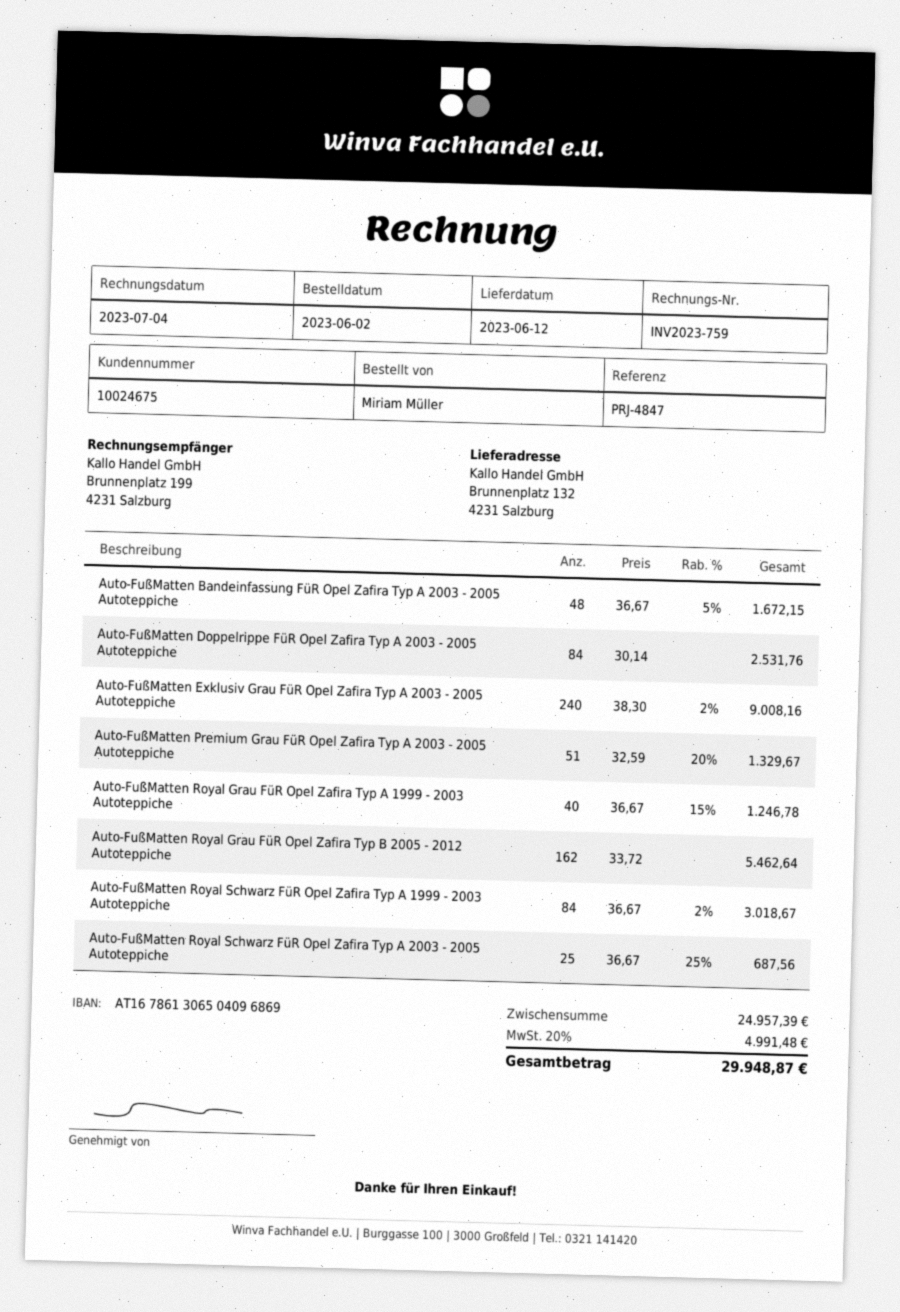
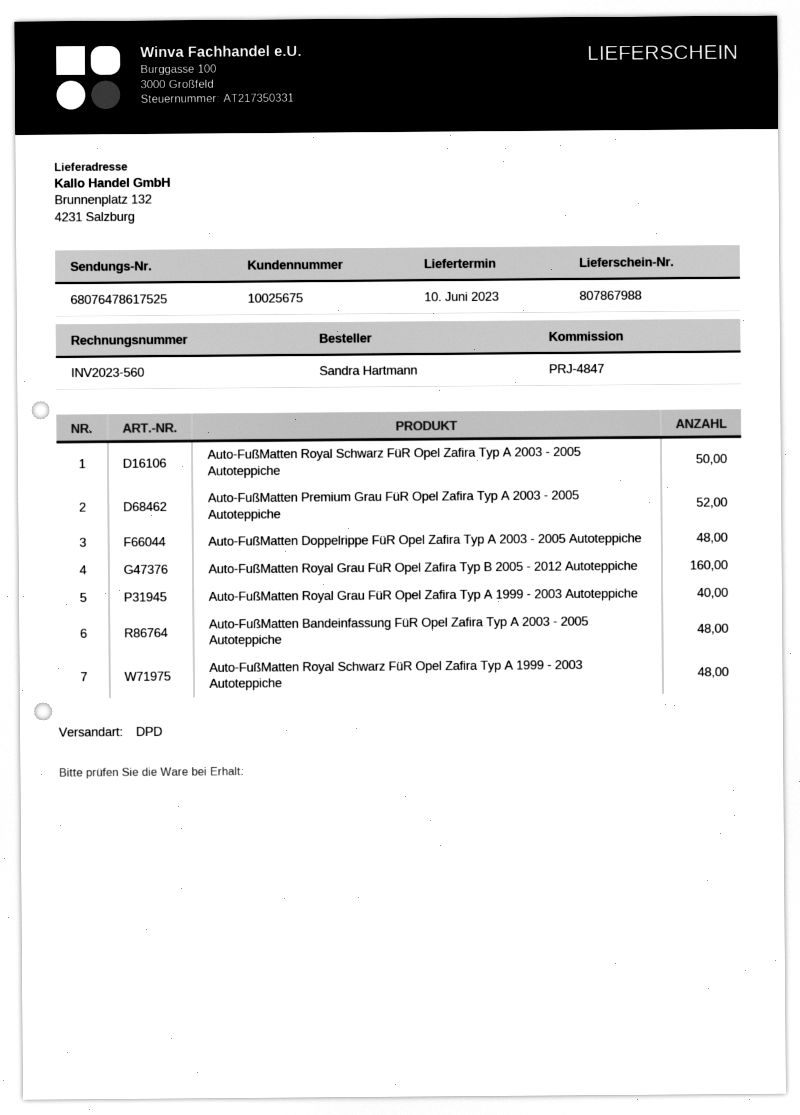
delivery date: 2023-06-12 -> 2023-06-10
invoice number: INV2023-759 -> INV2023-560
customer number: 10024675 -> 10025675
ordered by: Miriam Müller -> Sandra Hartmann
Auto-FußMatten Doppelrippe FüR Opel Zafira Typ A 2003 - 2005 Autoteppiche: 84 -> 48
Auto-FußMatten Exklusiv Grau FüR Opel Zafira Typ A 2003 - 2005 Autoteppiche: 240 -> none
Auto-FußMatten Premium Grau FüR Opel Zafira Typ A 2003 - 2005 Autoteppiche: 51 -> 52
Auto-FußMatten Royal Grau FüR Opel Zafira Typ B 2005 - 2012 Autoteppiche: 162 -> 160
Auto-FußMatten Royal Schwarz FüR Opel Zafira Typ A 1999 - 2003 Autoteppiche: 84 -> 48
Auto-FußMatten Royal Schwarz FüR Opel Zafira Typ A 2003 - 2005 Autoteppiche: 25 -> 50

